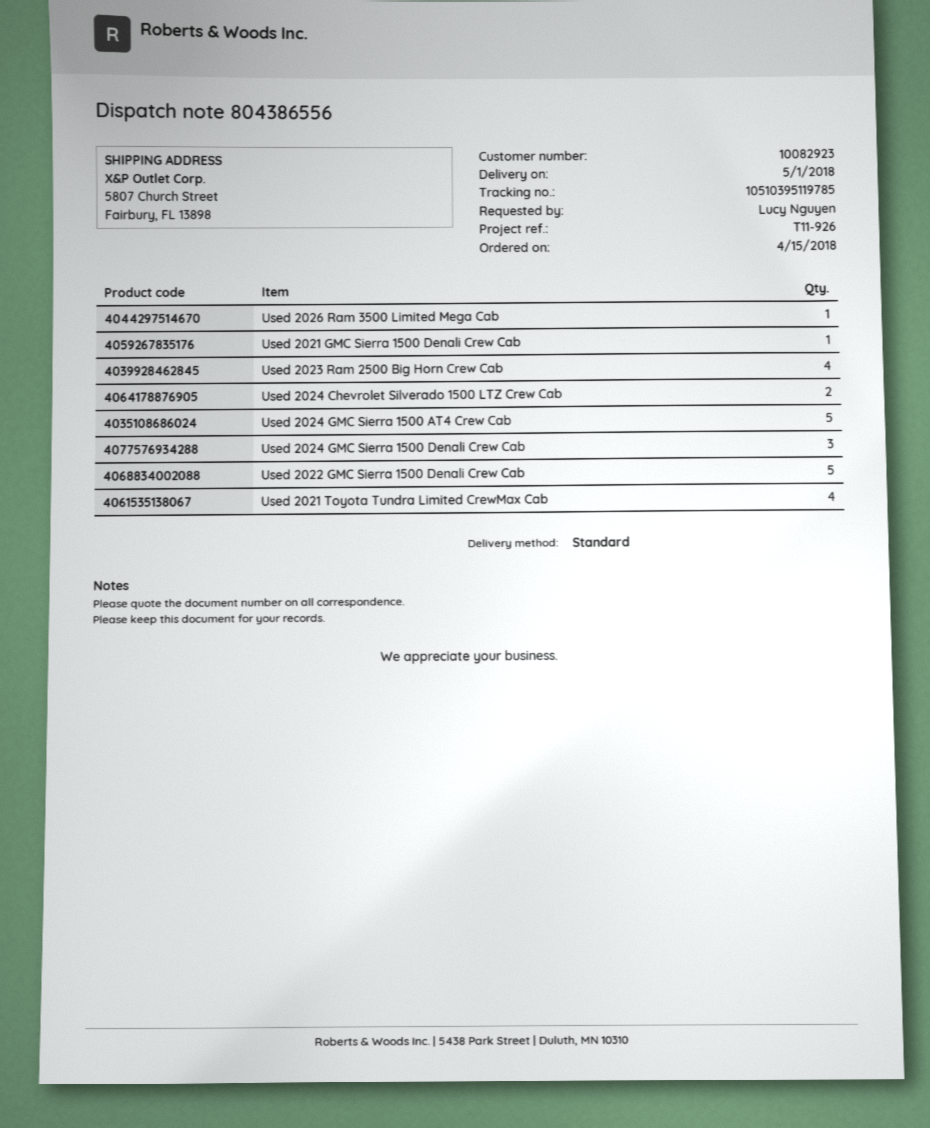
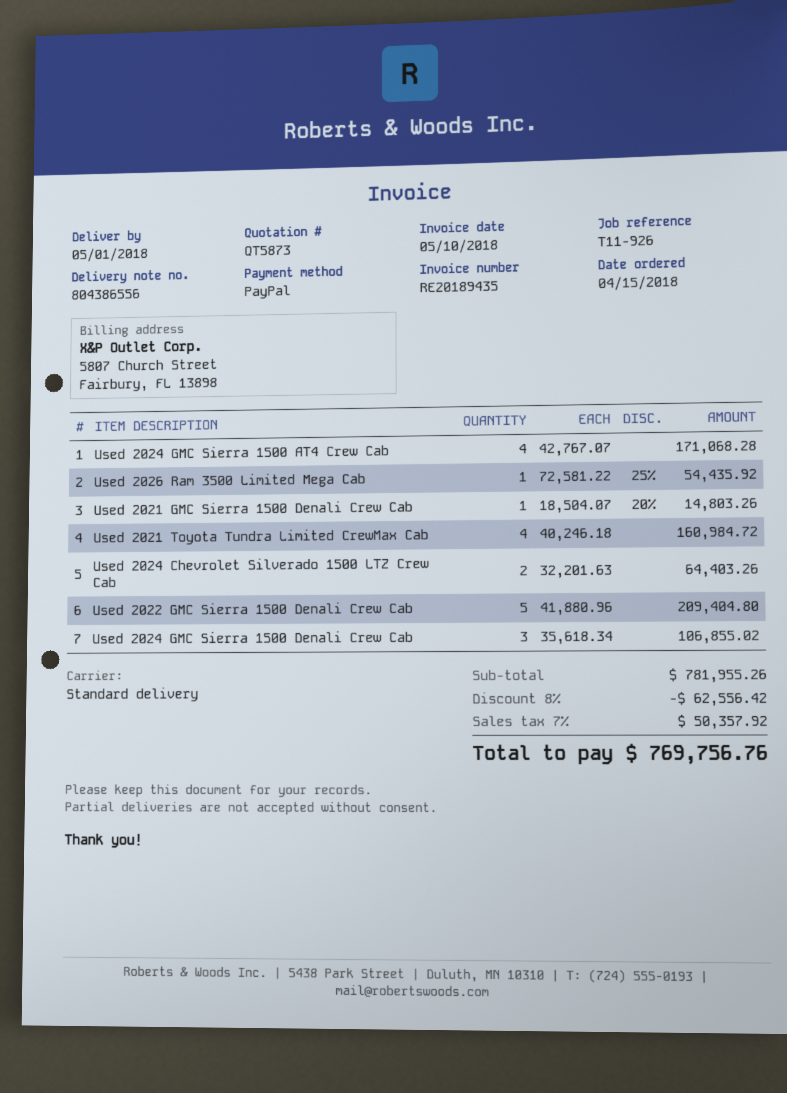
Used 2023 Ram 2500 Big Horn Crew Cab: 4 -> none
Used 2024 GMC Sierra 1500 AT4 Crew Cab: 5 -> 4

